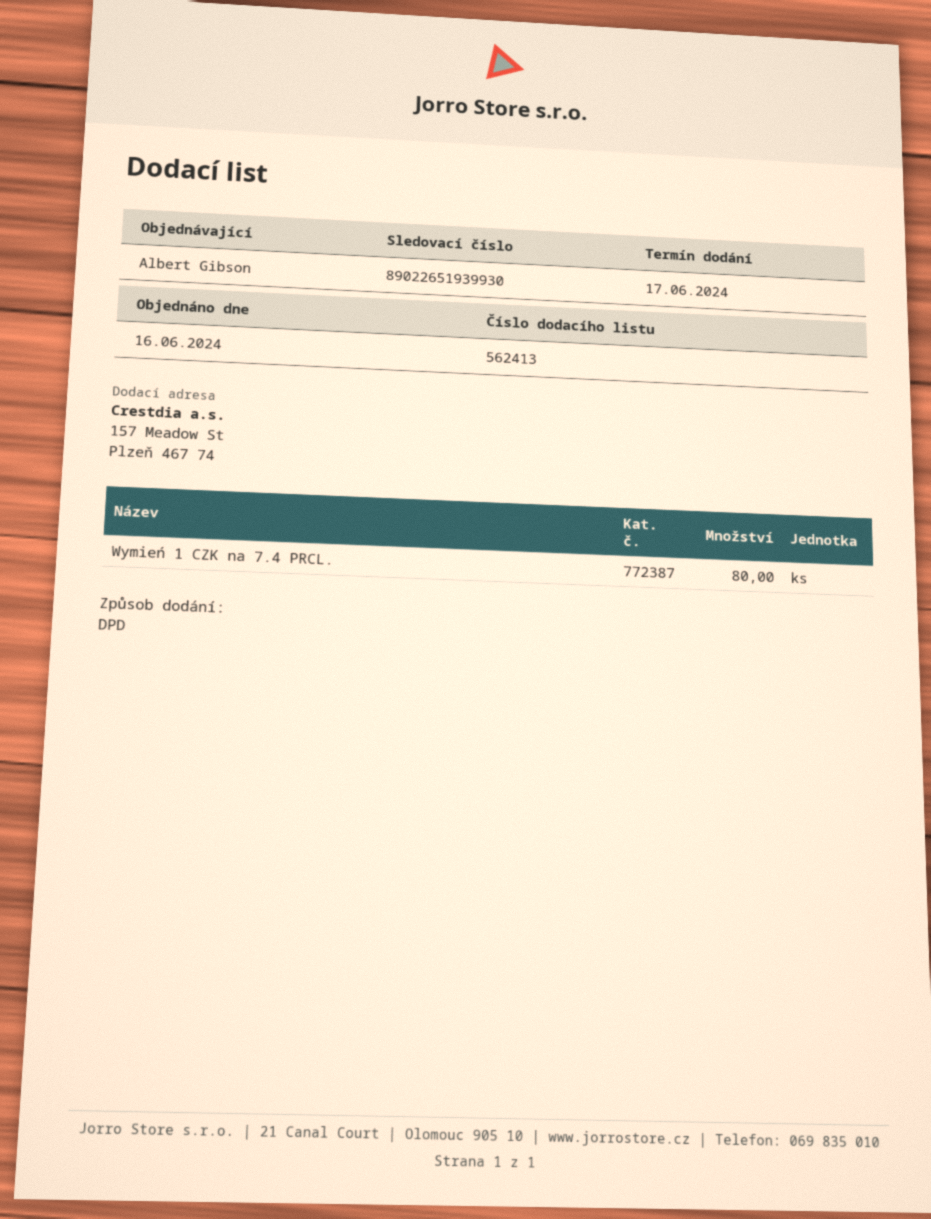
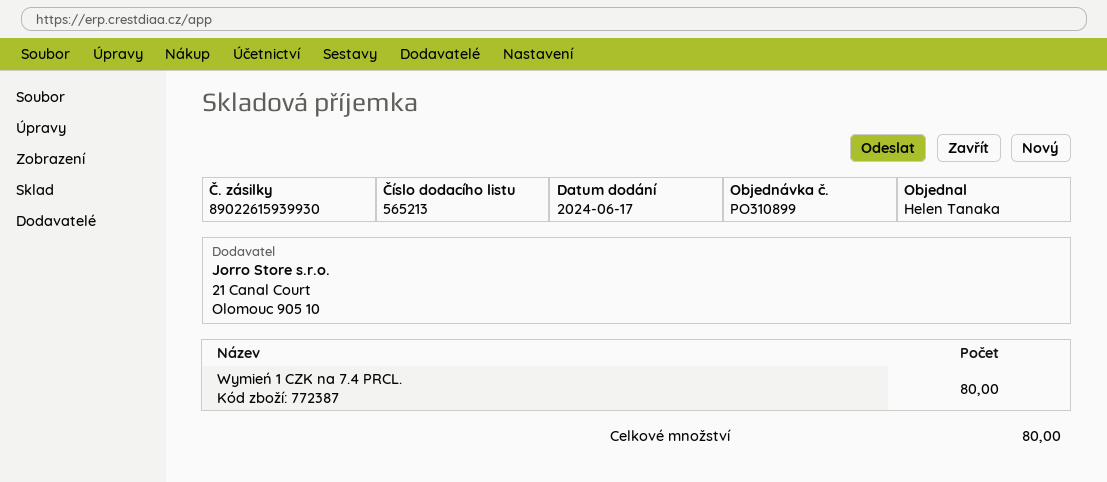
delivery note number: 562413 -> 565213
ordered by: Albert Gibson -> Helen Tanaka
tracking number: 89022651939930 -> 89022615939930

